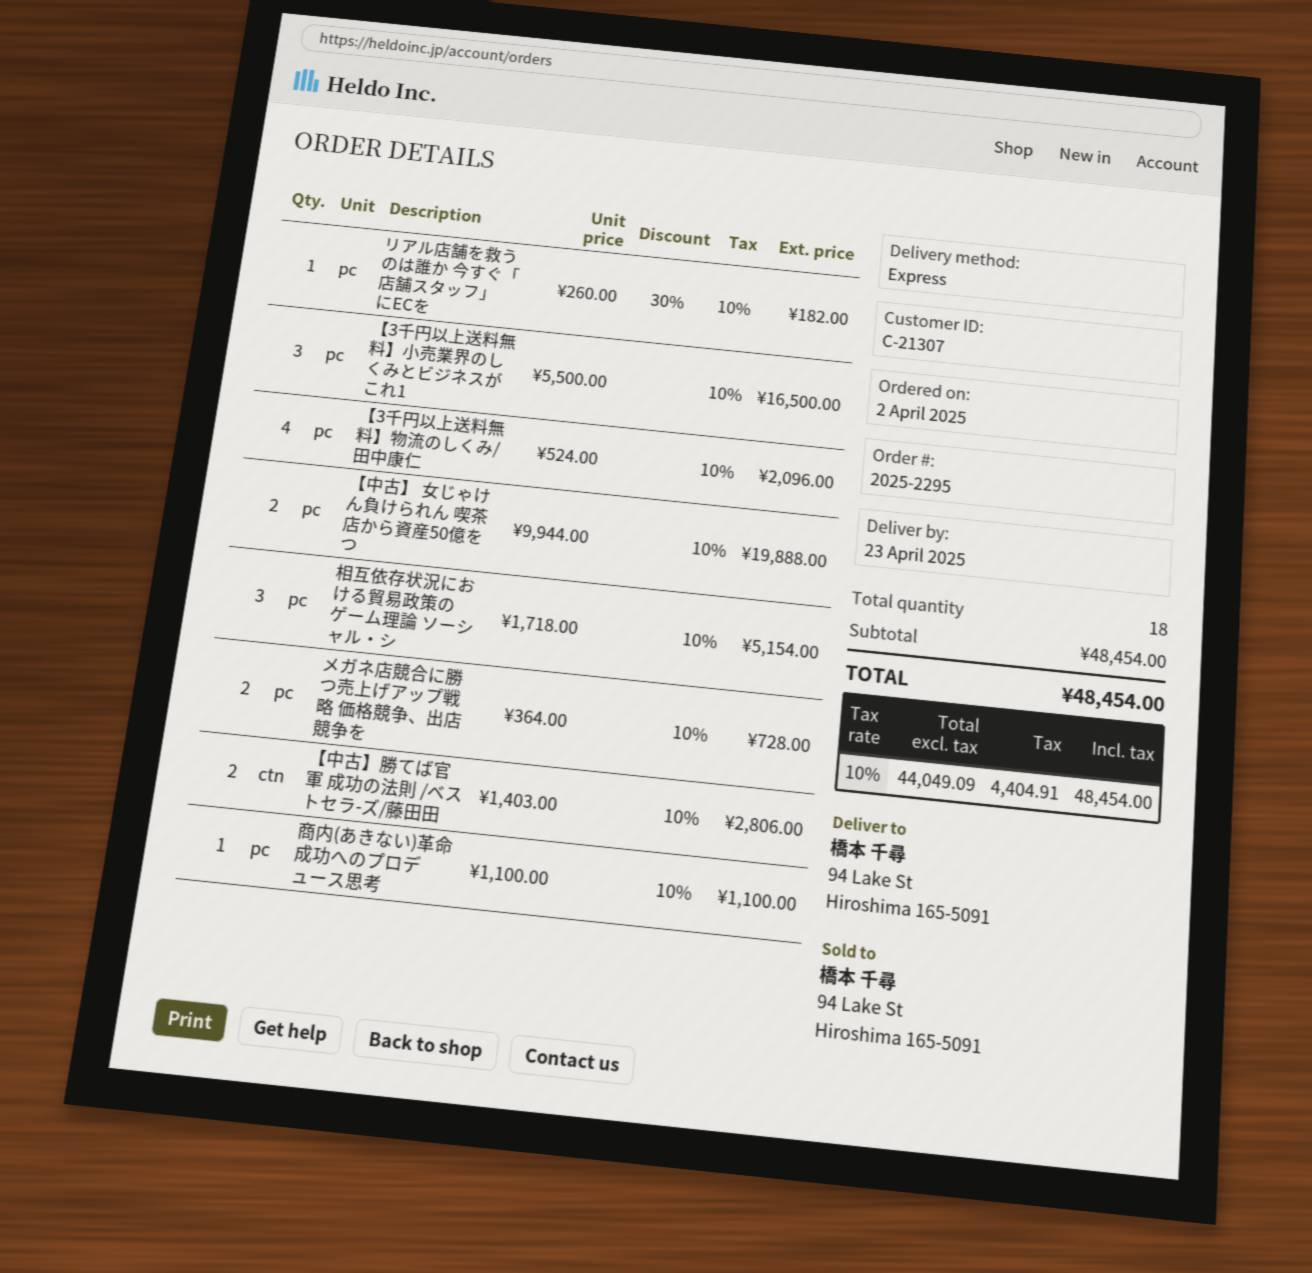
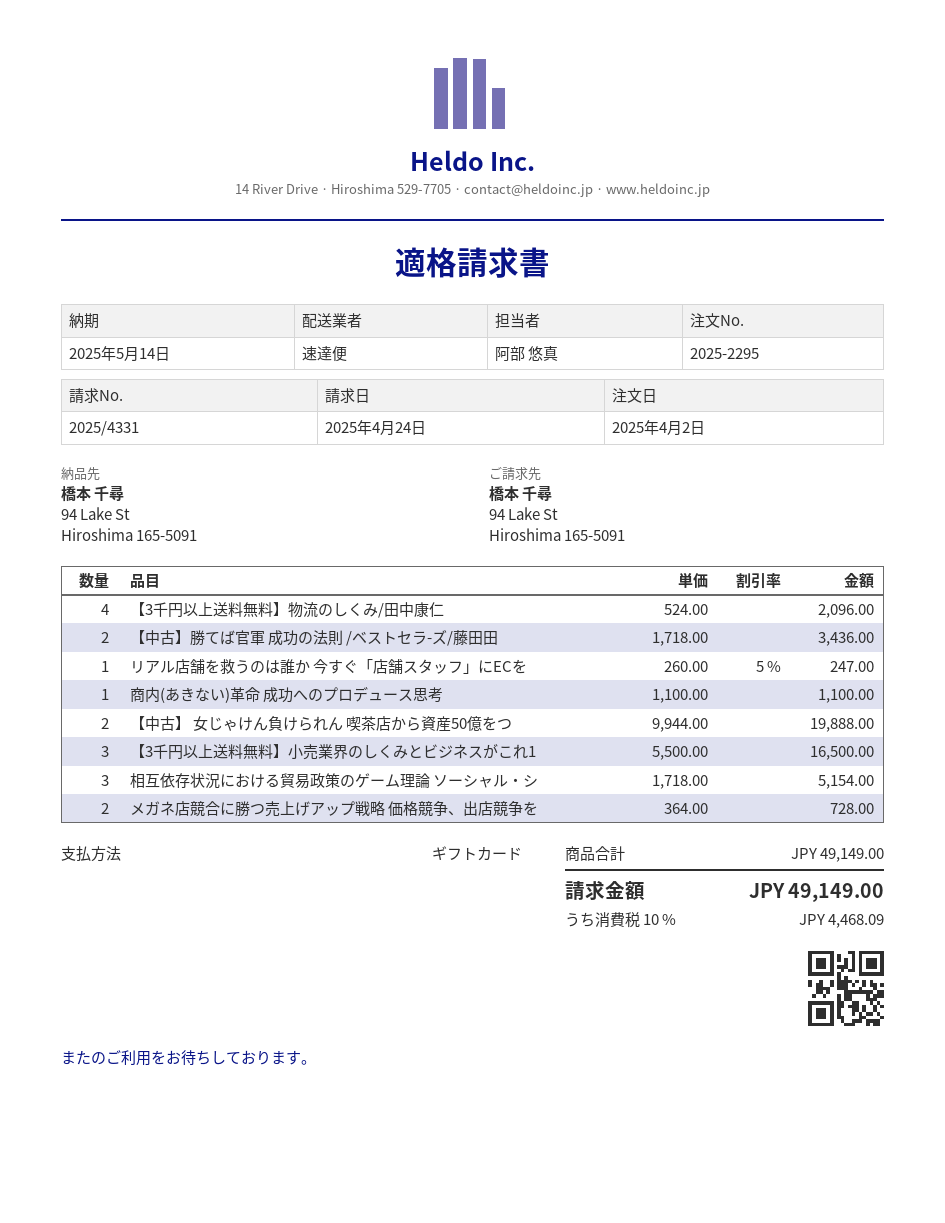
delivery date: 2025-04-23 -> 2025-05-14
リアル店舗を救うのは誰か 今すぐ「店舗スタッフ」にECを: 1 x 260.00 - 30% = 182.00 -> 1 x 260.00 - 5% = 247.00
【中古】勝てば官軍 成功の法則 /ベストセラ-ズ/藤田田: 2 x 1403.00 = 2806.00 -> 2 x 1718.00 = 3436.00
subtotal: 48454.00 -> 49149.00
tax: 10% = 4404.91 -> 10% = 4468.09
total: 48454.00 -> 49149.00

